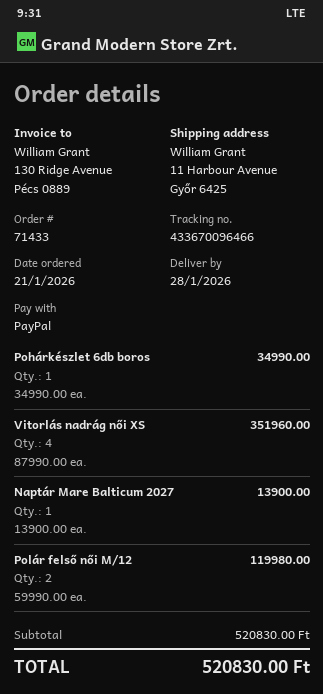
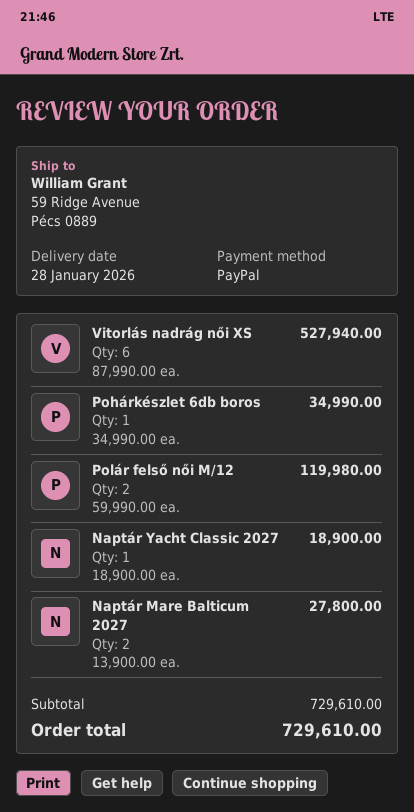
ship to: 11 Harbour Avenue, Győr 6425 -> 59 Ridge Avenue, Pécs 0889
Vitorlás nadrág női XS: 4 x 87990.00 = 351960.00 -> 6 x 87990.00 = 527940.00
Naptár Mare Balticum 2027: 1 x 13900.00 = 13900.00 -> 2 x 13900.00 = 27800.00
Naptár Yacht Classic 2027: none -> 1 x 18900.00 = 18900.00
subtotal: 520830.00 -> 729610.00
total: 520830.00 -> 729610.00

